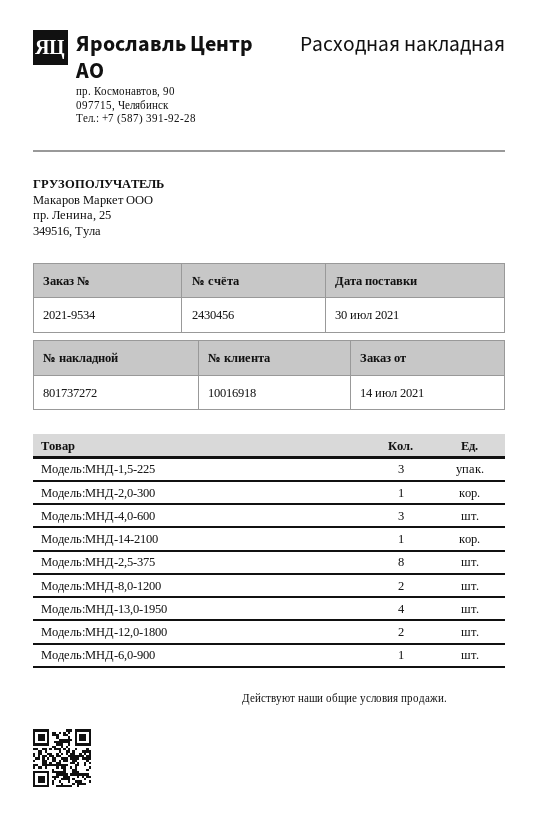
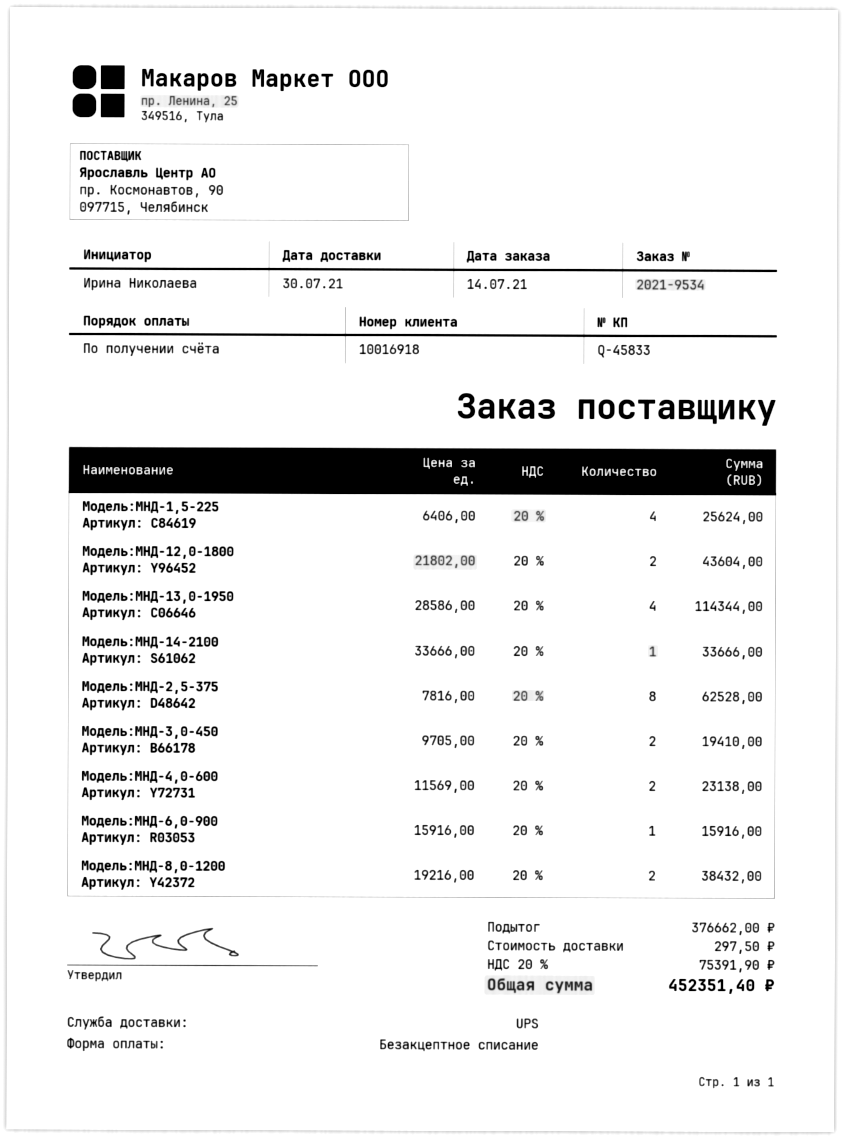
Модель:МНД-1,5-225: 3 -> 4
Модель:МНД-2,0-300: 1 -> none
Модель:МНД-4,0-600: 3 -> 2
Модель:МНД-3,0-450: none -> 2

